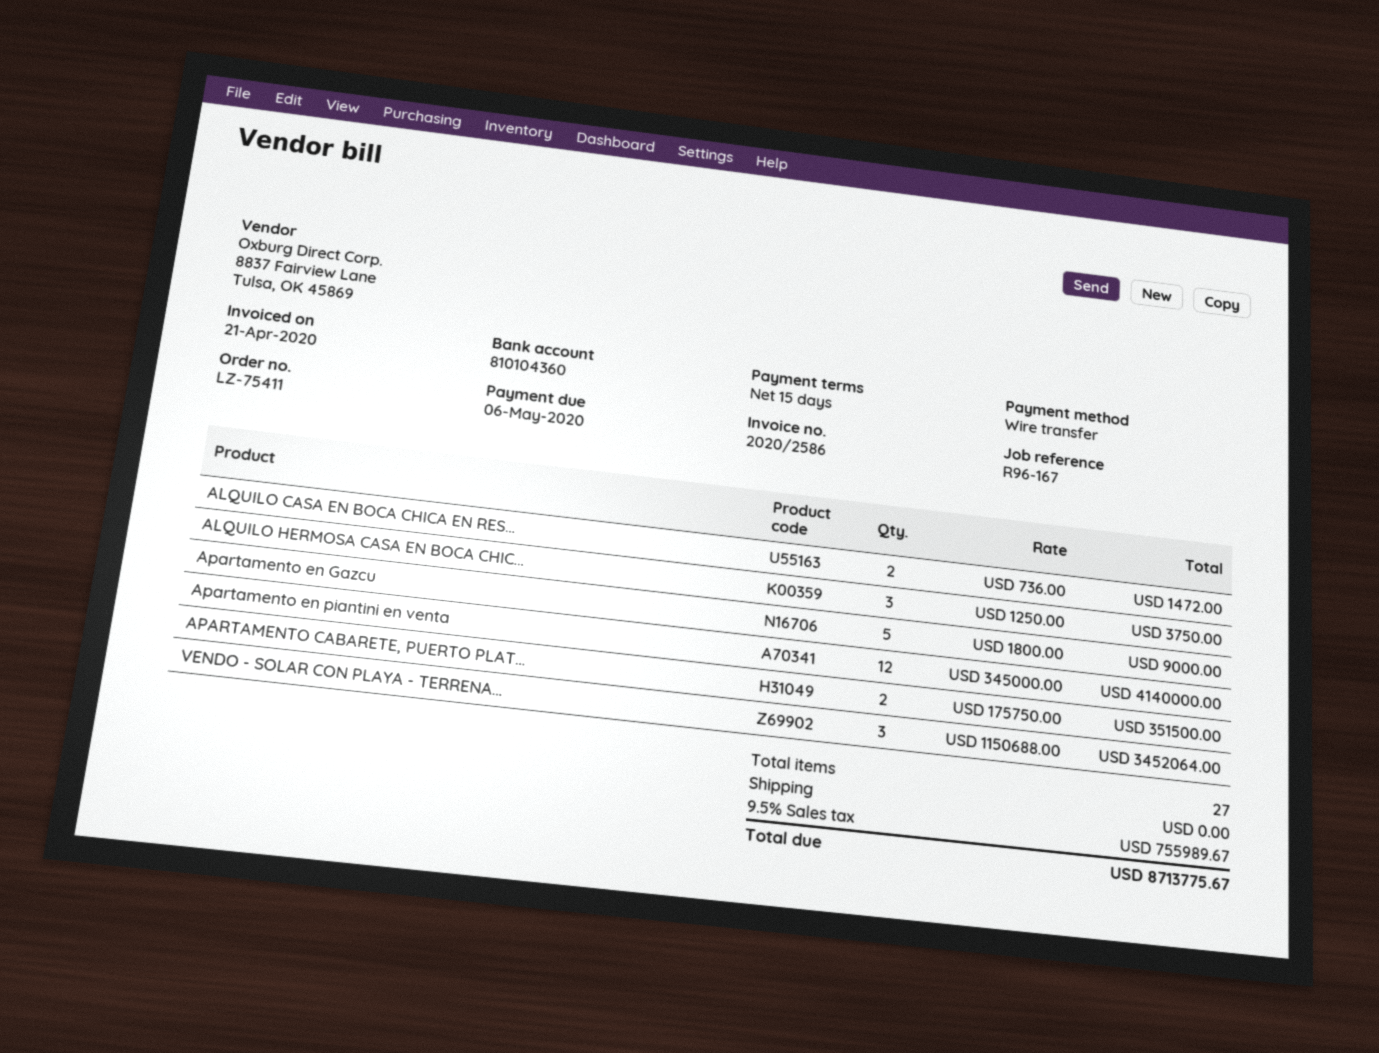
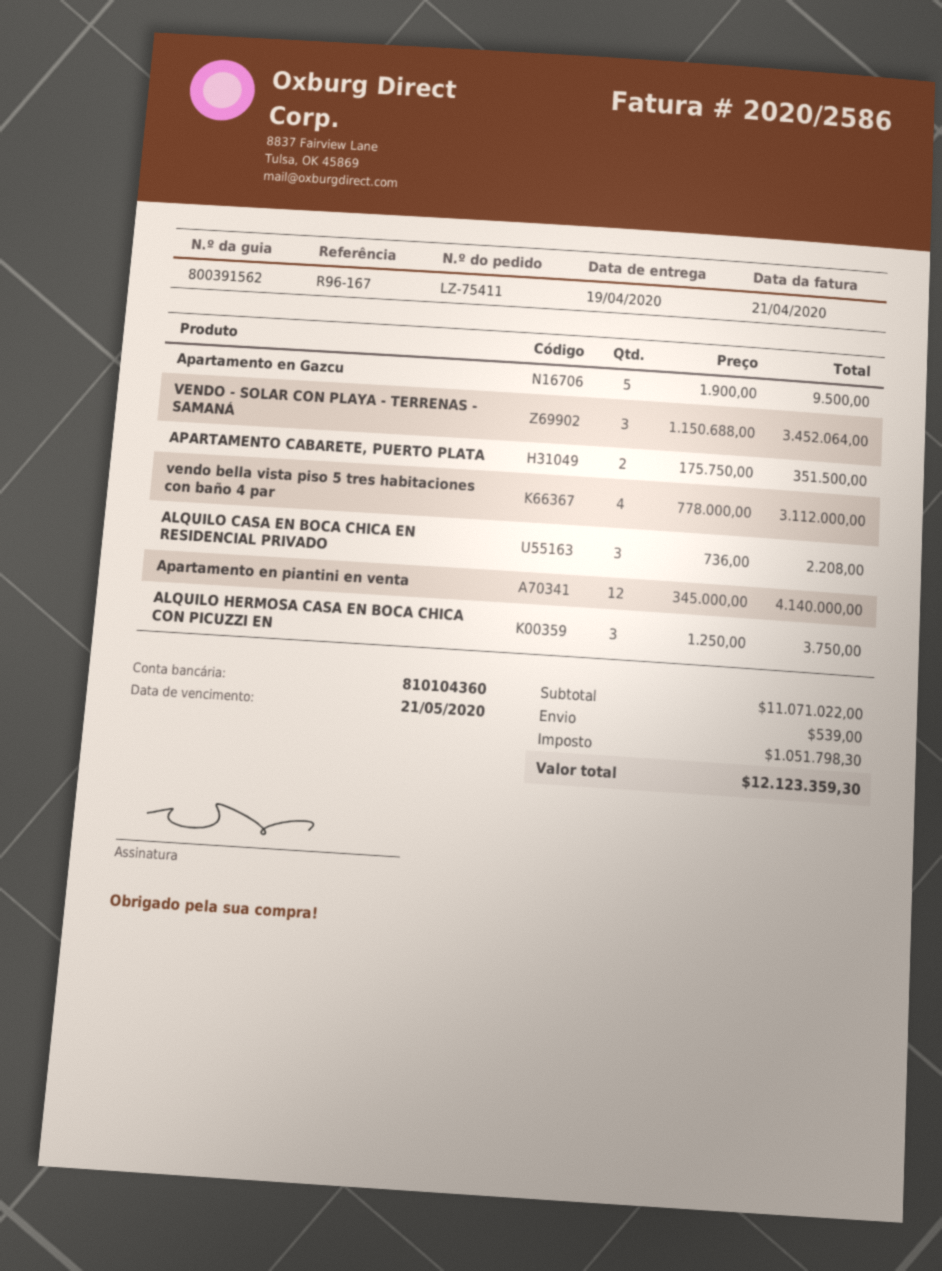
due date: 2020-05-06 -> 2020-05-21
ALQUILO CASA EN BOCA CHICA EN RES...: 2 x 736.00 = 1472.00 -> 3 x 736.00 = 2208.00
Apartamento en Gazcu: 5 x 1800.00 = 9000.00 -> 5 x 1900.00 = 9500.00
vendo bella vista piso 5 tres habitaciones con baño 4 par: none -> 4 x 778000.00 = 3112000.00
shipping: 0.00 -> 539.00
tax: 755989.67 -> 1051798.30
total: 8713775.67 -> 12123359.30

